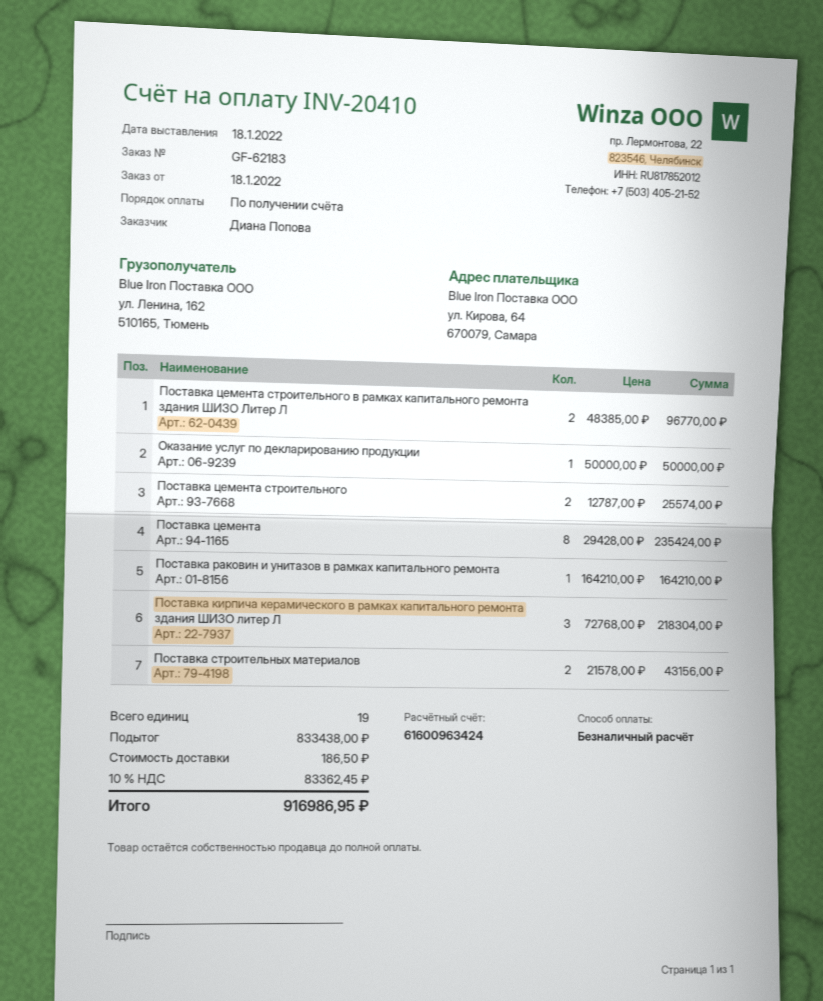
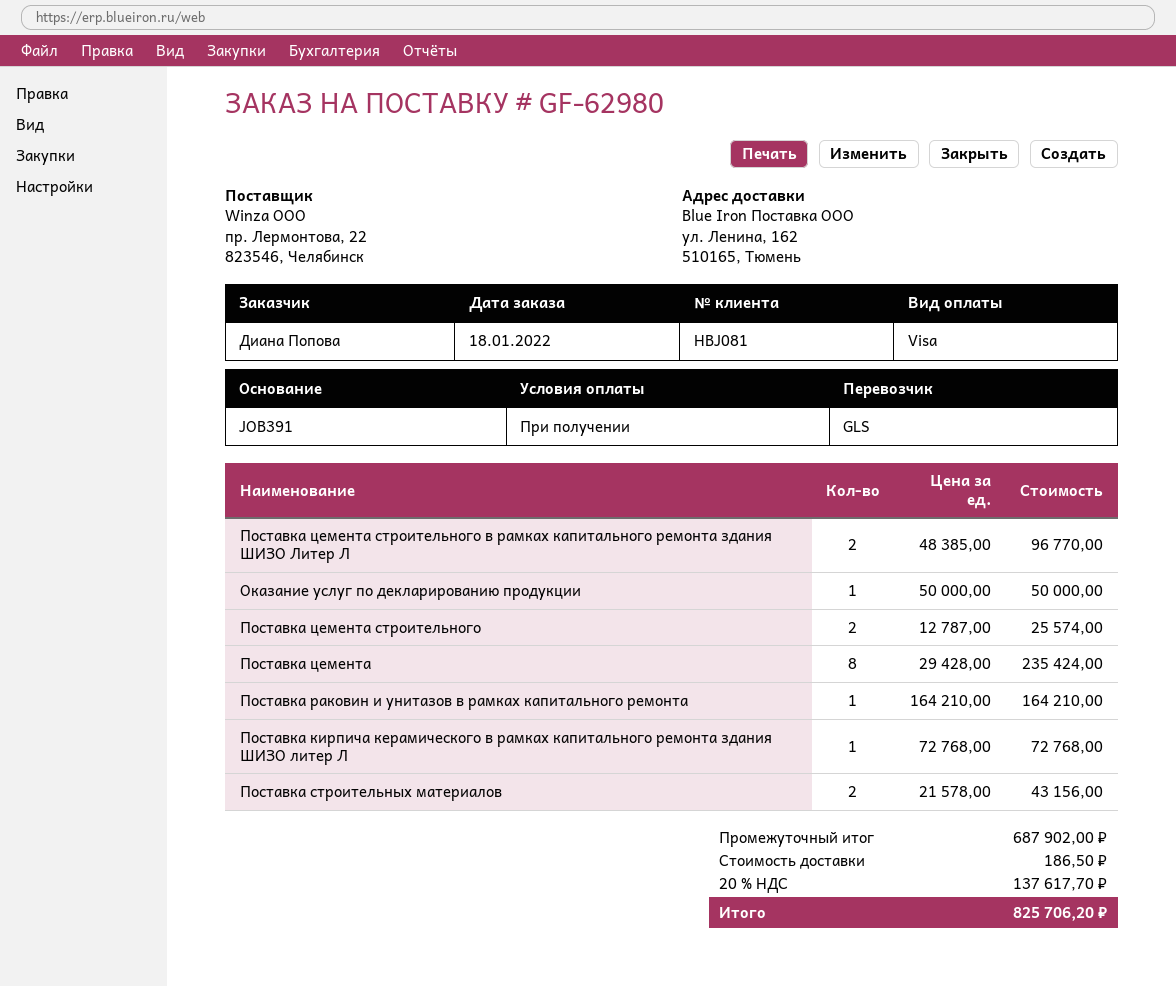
order number: GF-62183 -> GF-62980
payment method: bank transfer -> Visa
Поставка кирпича керамического в рамках капитального ремонта здания ШИЗО литер Л: 3 x 72768.00 = 218304.00 -> 1 x 72768.00 = 72768.00
subtotal: 833438.00 -> 687902.00
tax: 10% = 83362.45 -> 20% = 137617.70
total: 916986.95 -> 825706.20

